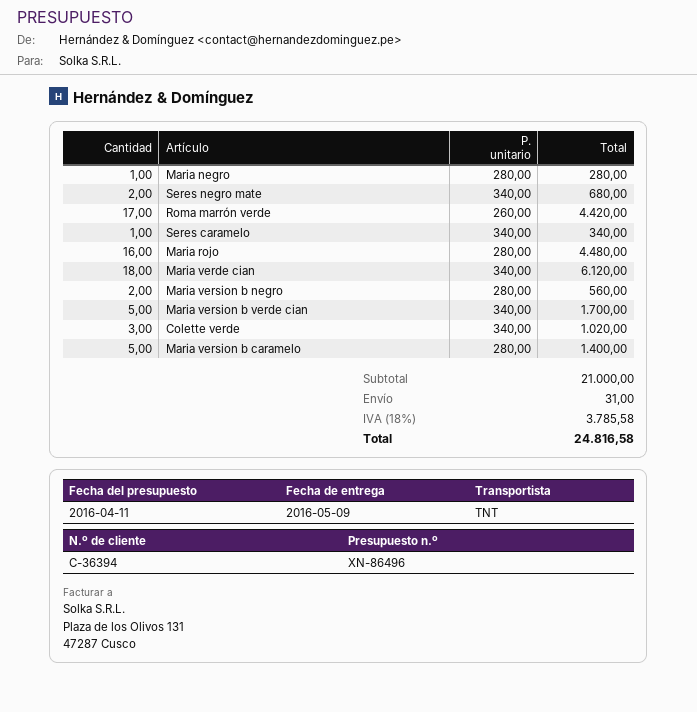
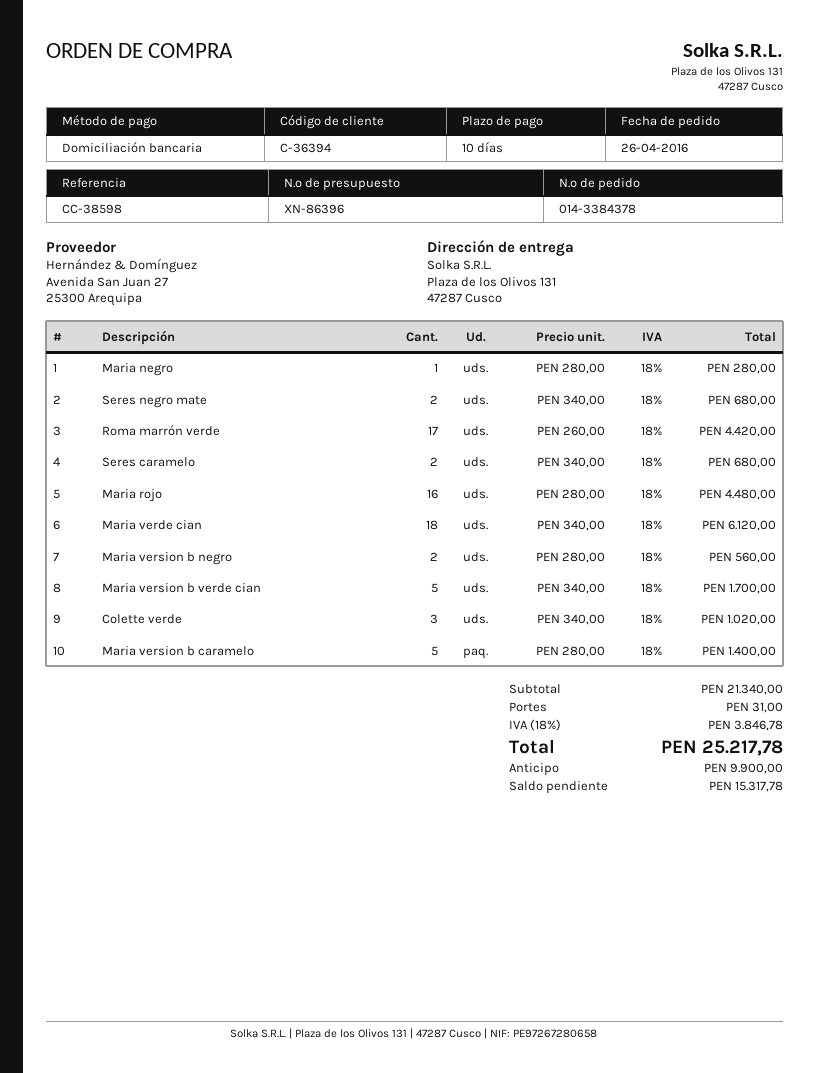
quote number: XN-86496 -> XN-86396
Seres caramelo: 1 x 340.00 = 340.00 -> 2 x 340.00 = 680.00
subtotal: 21000.00 -> 21340.00
tax: 18% = 3785.58 -> 18% = 3846.78
total: 24816.58 -> 25217.78

